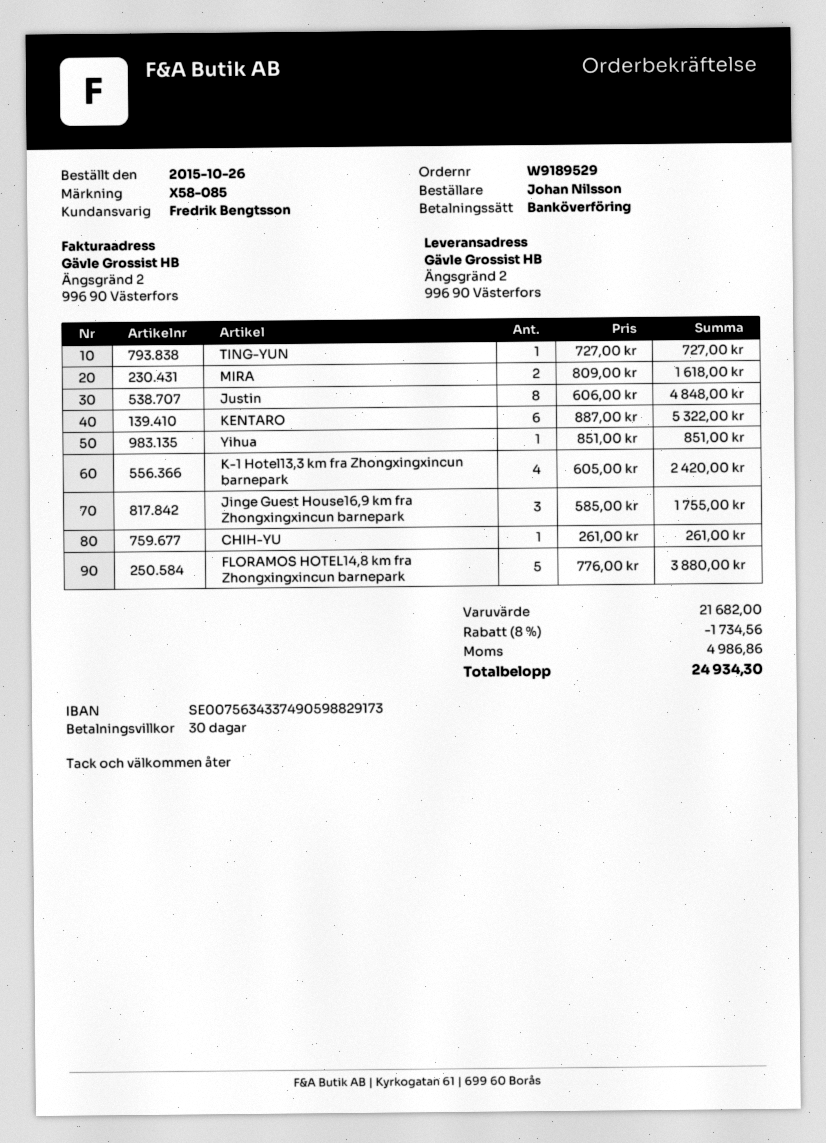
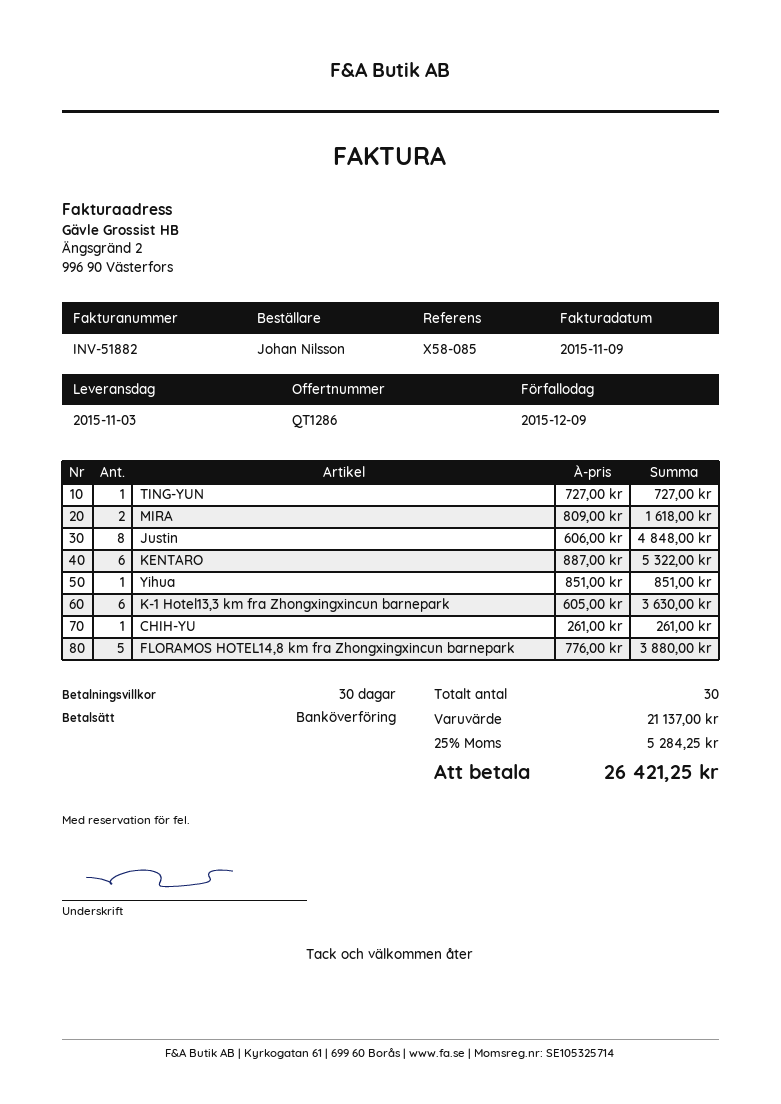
K-1 Hotel13,3 km fra Zhongxingxincun barnepark: 4 x 605.00 = 2420.00 -> 6 x 605.00 = 3630.00
Jinge Guest House16,9 km fra Zhongxingxincun barnepark: 3 x 585.00 = 1755.00 -> none
subtotal: 21682.00 -> 21137.00
discount: 8% = 1734.56 -> none
tax: 4986.86 -> 5284.25
total: 24934.30 -> 26421.25

